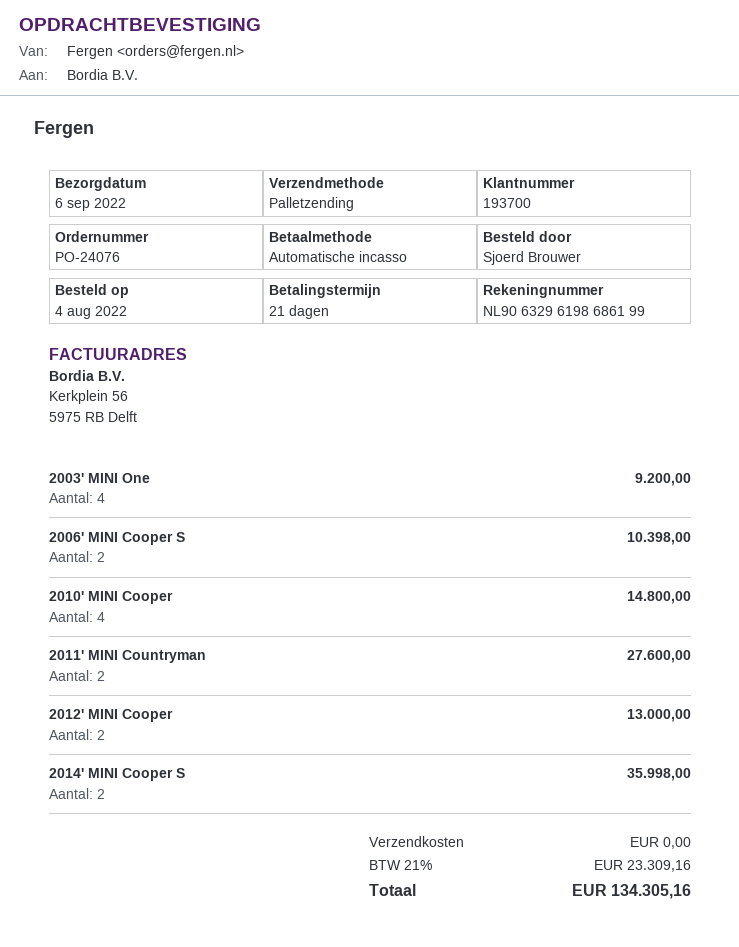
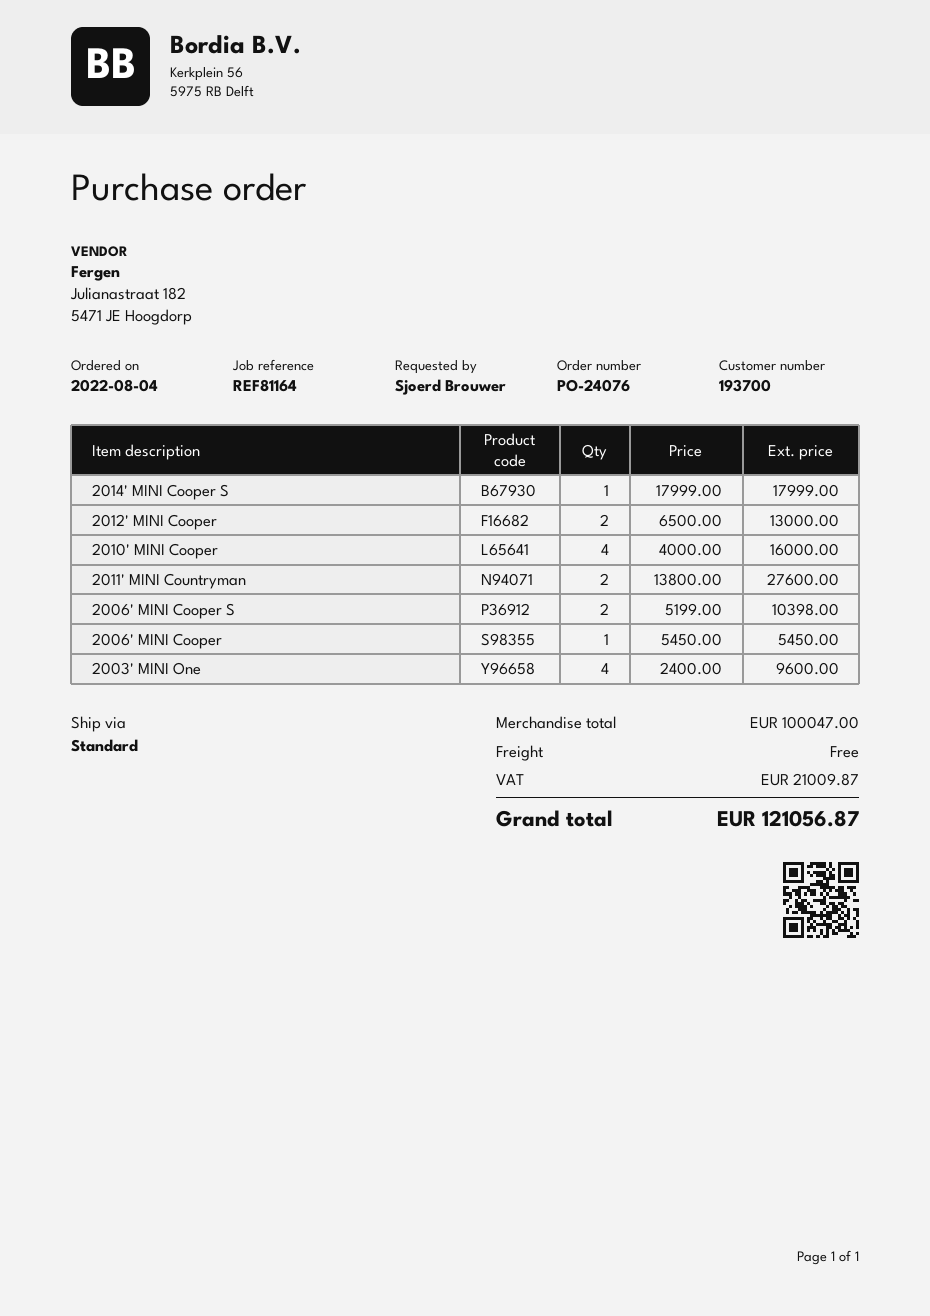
shipping method: pallet freight -> standard
2003' MINI One: 4 for 9200.00 -> 4 for 9600.00
2010' MINI Cooper: 4 for 14800.00 -> 4 for 16000.00
2014' MINI Cooper S: 2 for 35998.00 -> 1 for 17999.00
2006' MINI Cooper: none -> 1 for 5450.00
tax: 23309.16 -> 21009.87
total: 134305.16 -> 121056.87

